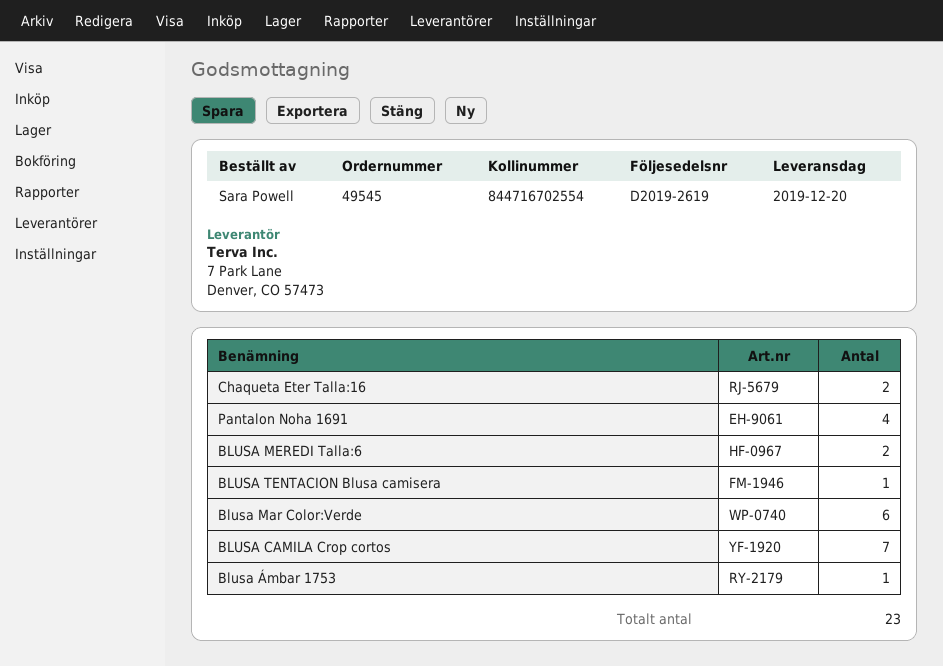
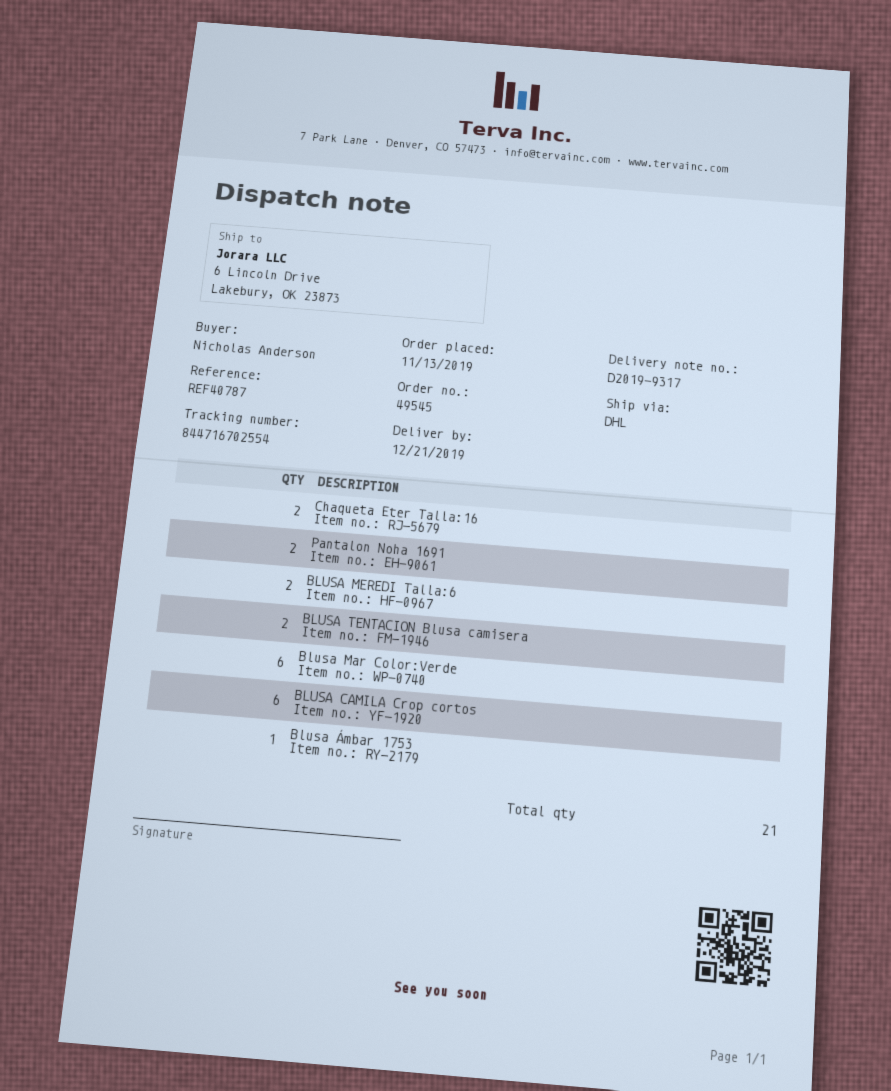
delivery note number: D2019-2619 -> D2019-9317
delivery date: 2019-12-20 -> 2019-12-21
ordered by: Sara Powell -> Nicholas Anderson
Pantalon Noha 1691: 4 -> 2
BLUSA TENTACION Blusa camisera: 1 -> 2
BLUSA CAMILA Crop cortos: 7 -> 6
total quantity: 23 -> 21

